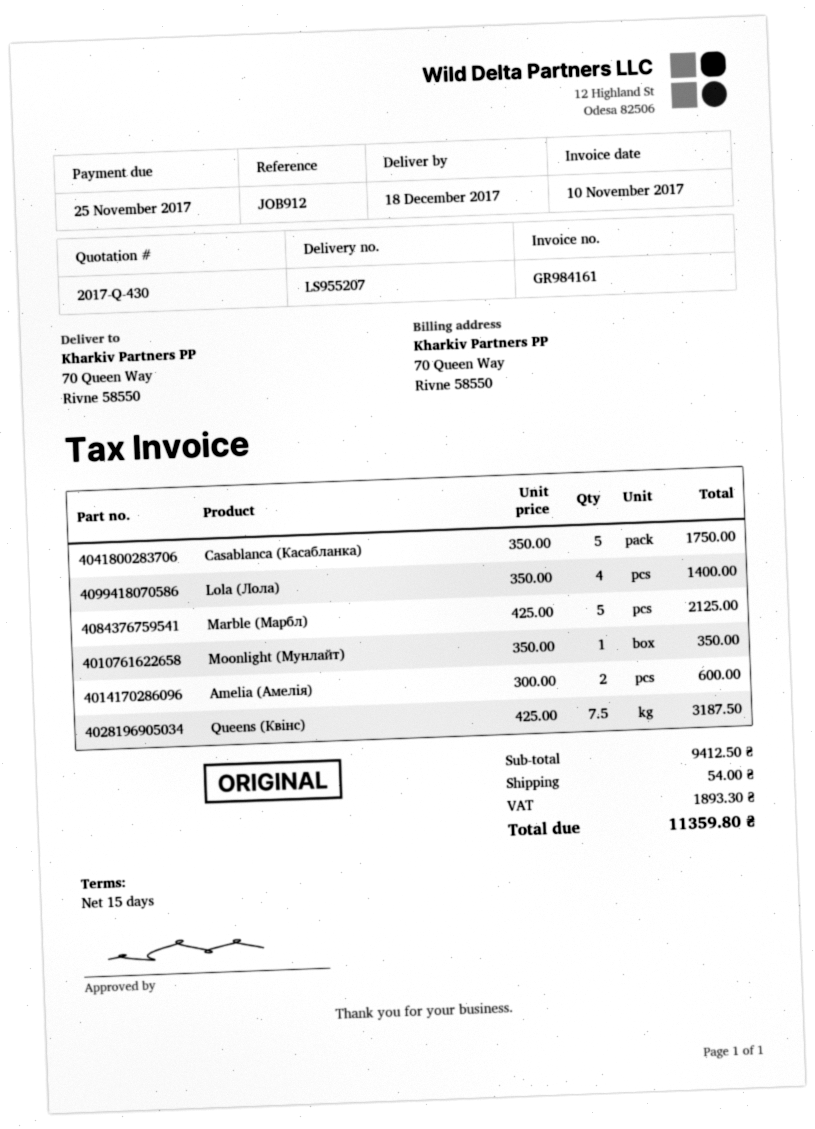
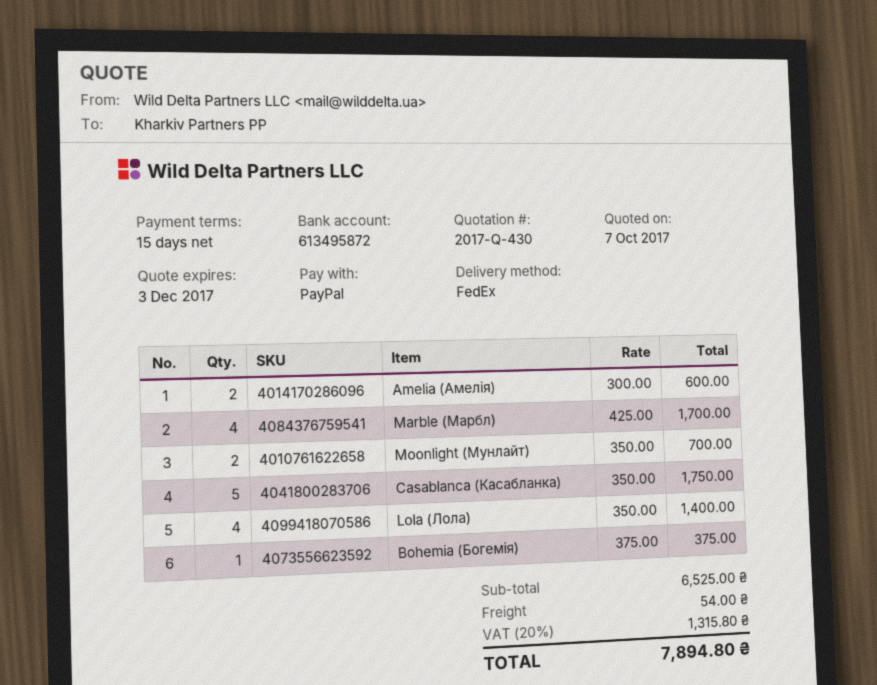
Marble (Марбл): 5 x 425.00 = 2125.00 -> 4 x 425.00 = 1700.00
Moonlight (Мунлайт): 1 x 350.00 = 350.00 -> 2 x 350.00 = 700.00
Queens (Квінс): 7.5 x 425.00 = 3187.50 -> none
Bohemia (Богемія): none -> 1 x 375.00 = 375.00
subtotal: 9412.50 -> 6525.00
tax: 1893.30 -> 1315.80
total: 11359.80 -> 7894.80

